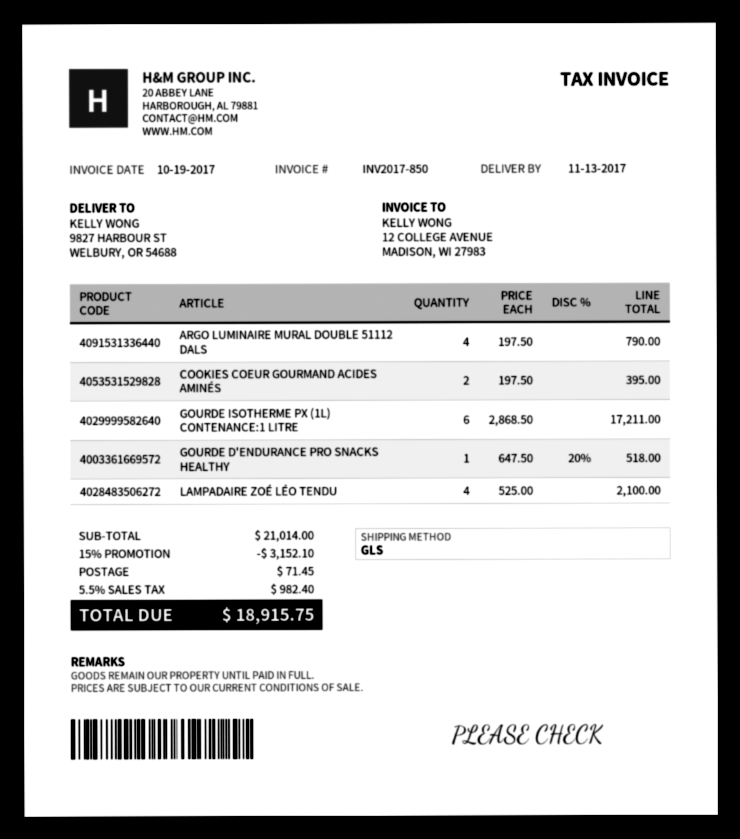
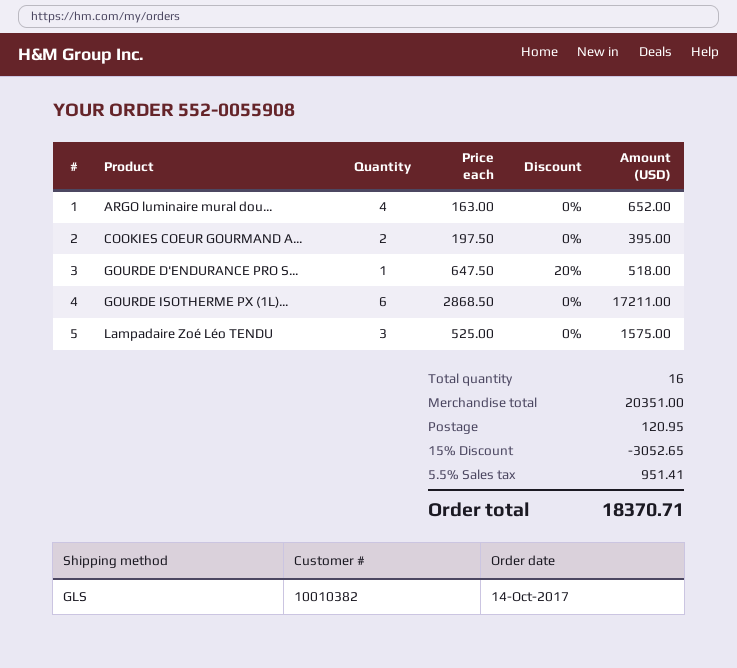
ARGO LUMINAIRE MURAL DOUBLE 51112 DALS: 4 x 197.50 = 790.00 -> 4 x 163.00 = 652.00
LAMPADAIRE ZOÉ LÉO TENDU: 4 x 525.00 = 2100.00 -> 3 x 525.00 = 1575.00
subtotal: 21014.00 -> 20351.00
discount: 15% = 3152.10 -> 15% = 3052.65
shipping: 71.45 -> 120.95
tax: 5.5% = 982.40 -> 5.5% = 951.41
total: 18915.75 -> 18370.71

